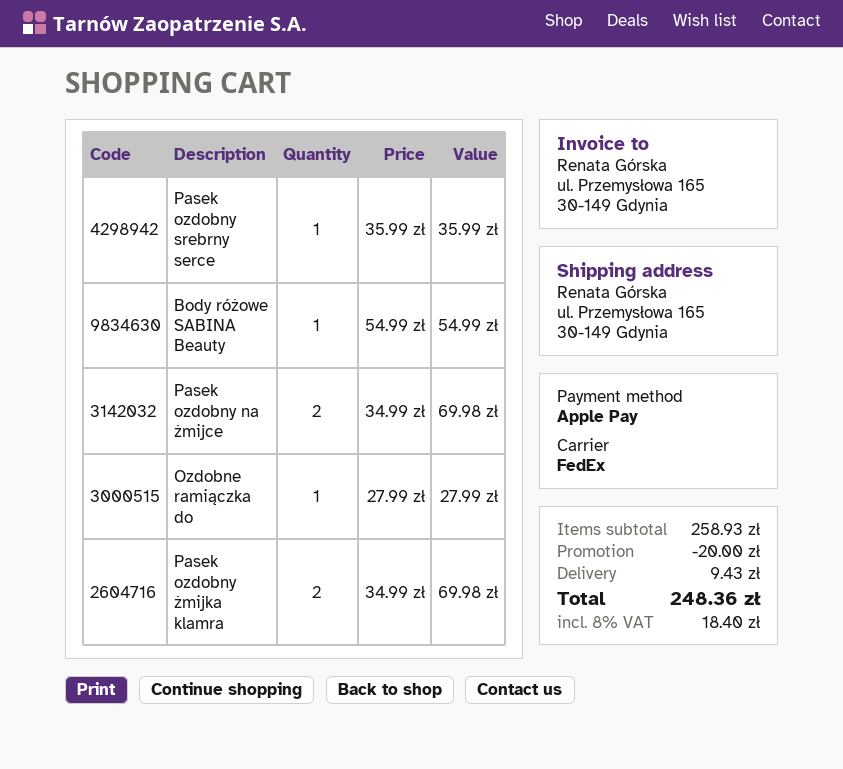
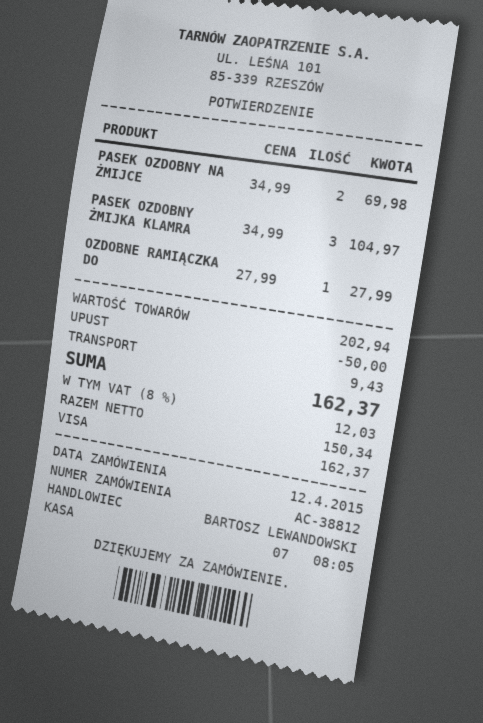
payment method: Apple Pay -> Visa
Pasek ozdobny srebrny serce: 1 x 35.99 = 35.99 -> none
Body różowe SABINA Beauty: 1 x 54.99 = 54.99 -> none
Pasek ozdobny żmijka klamra: 2 x 34.99 = 69.98 -> 3 x 34.99 = 104.97
subtotal: 258.93 -> 202.94
discount: 20.00 -> 50.00
tax: 8% = 18.40 -> 8% = 12.03
total: 248.36 -> 162.37

